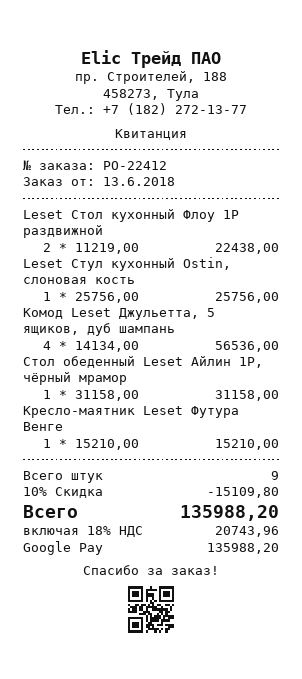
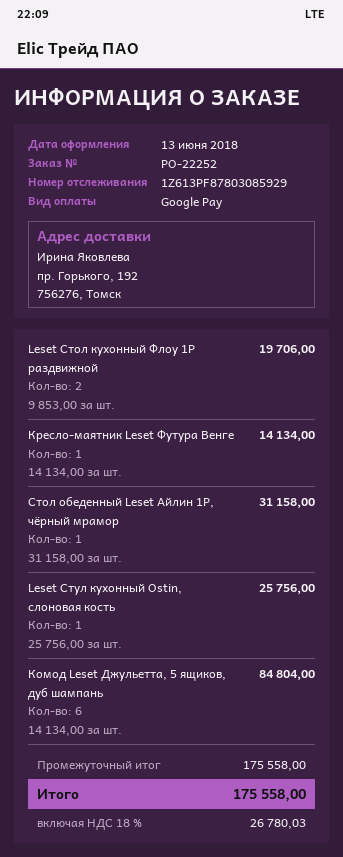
order number: PO-22412 -> PO-22252
Leset Стол кухонный Флоу 1Р раздвижной: 2 x 11219.00 = 22438.00 -> 2 x 9853.00 = 19706.00
Комод Leset Джульетта, 5 ящиков, дуб шампань: 4 x 14134.00 = 56536.00 -> 6 x 14134.00 = 84804.00
Кресло-маятник Leset Футура Венге: 1 x 15210.00 = 15210.00 -> 1 x 14134.00 = 14134.00
discount: 10% = 15109.80 -> none
tax: 18% = 20743.96 -> 18% = 26780.03
total: 135988.20 -> 175558.00

